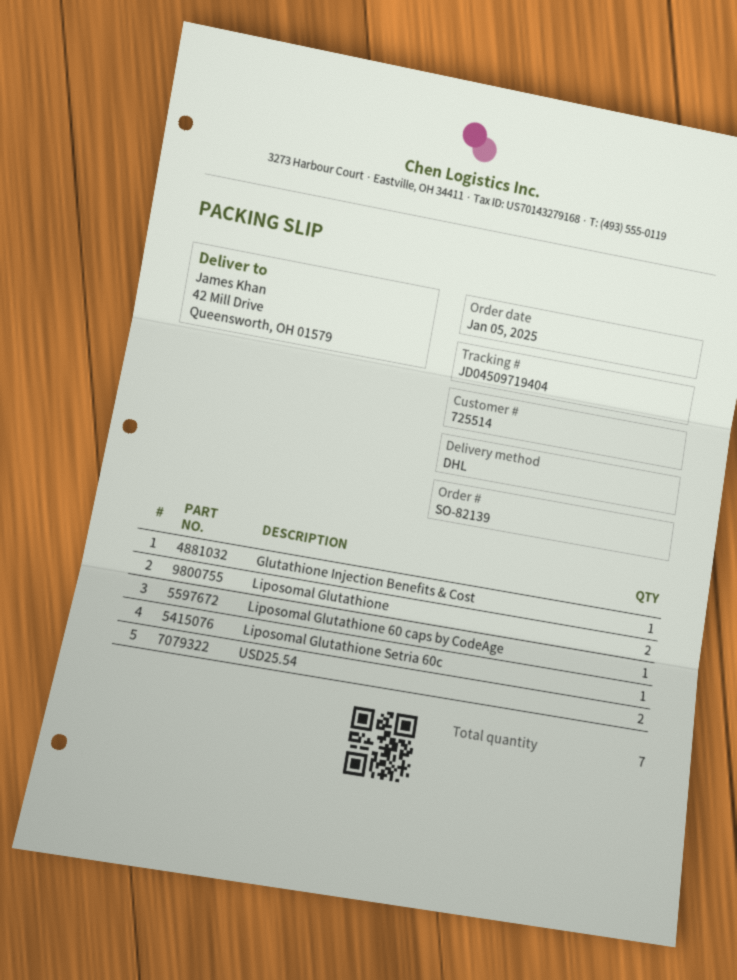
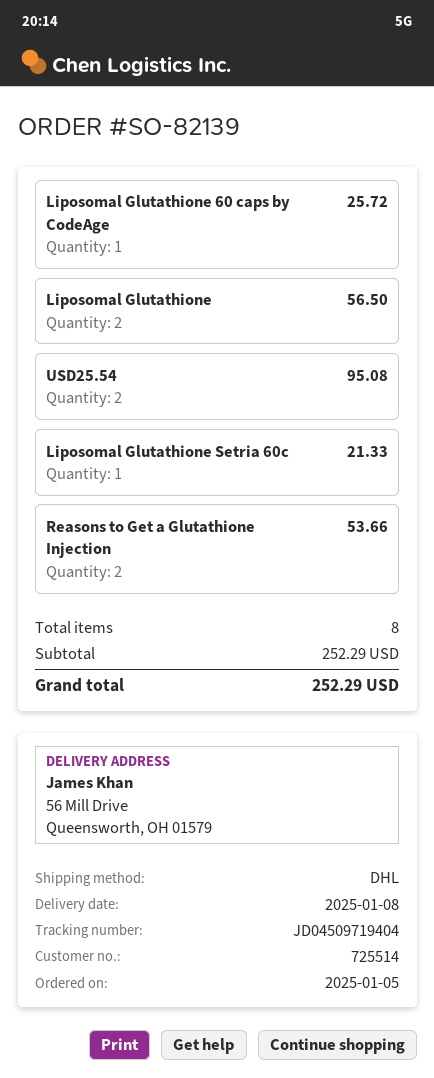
ship to: 42 Mill Drive, Queensworth, OH 01579 -> 56 Mill Drive, Queensworth, OH 01579
Glutathione Injection Benefits & Cost: 1 -> none
Reasons to Get a Glutathione Injection: none -> 2
total quantity: 7 -> 8

